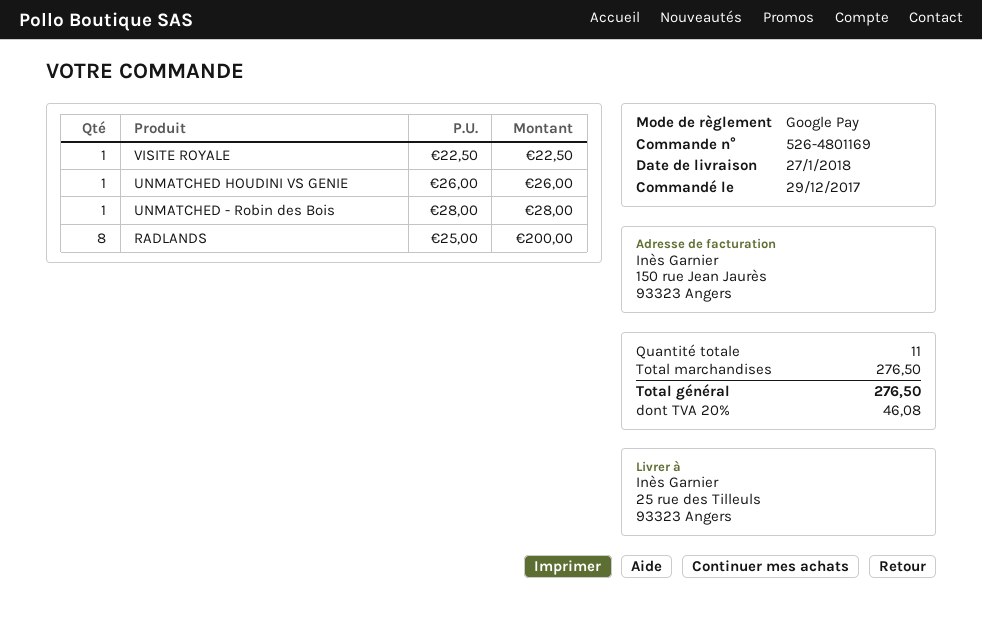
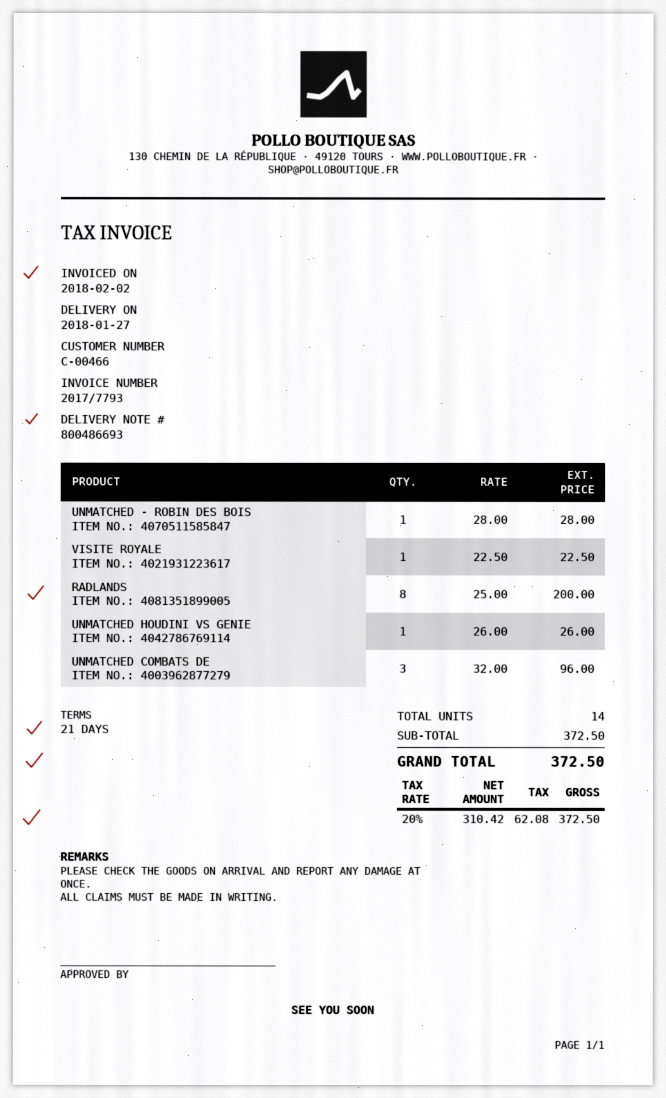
UNMATCHED COMBATS DE: none -> 3 x 32.00 = 96.00
total quantity: 11 -> 14
subtotal: 276.50 -> 372.50
tax: 20% = 46.08 -> 20% = 62.08
total: 276.50 -> 372.50

